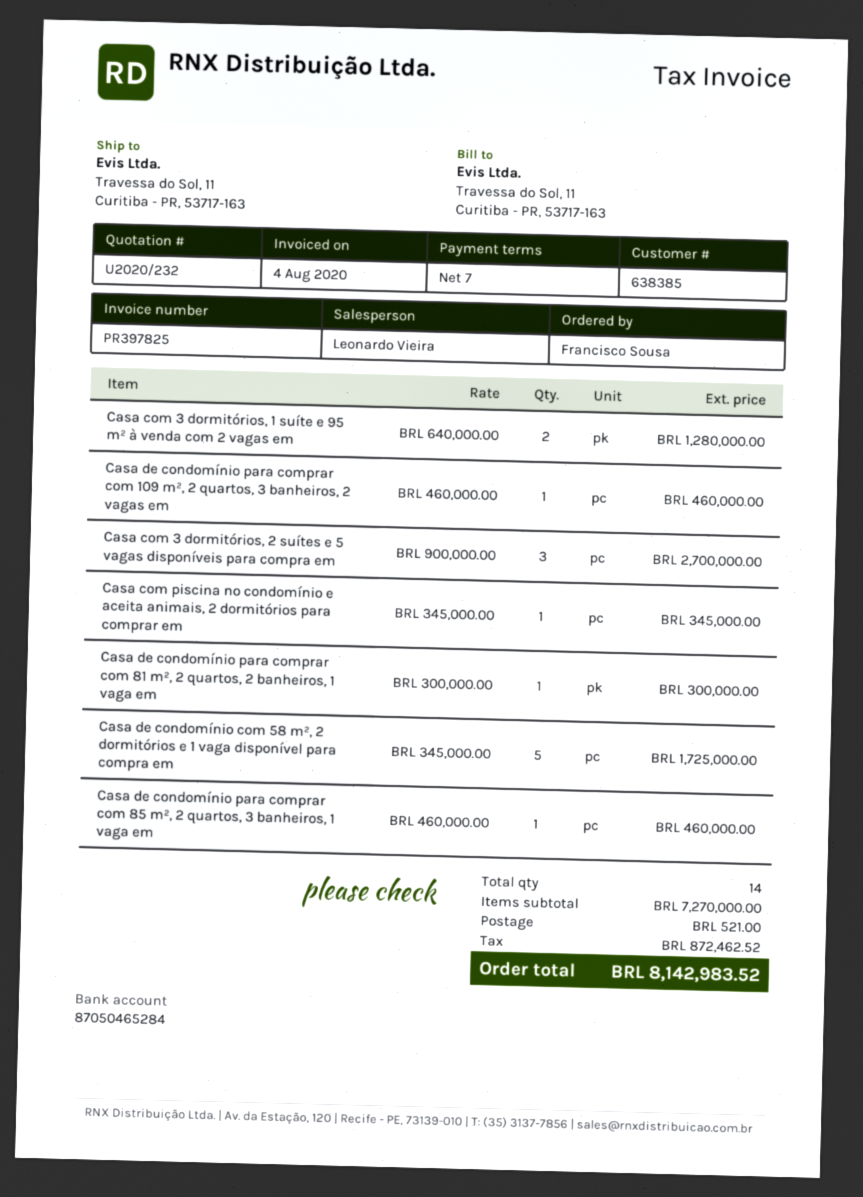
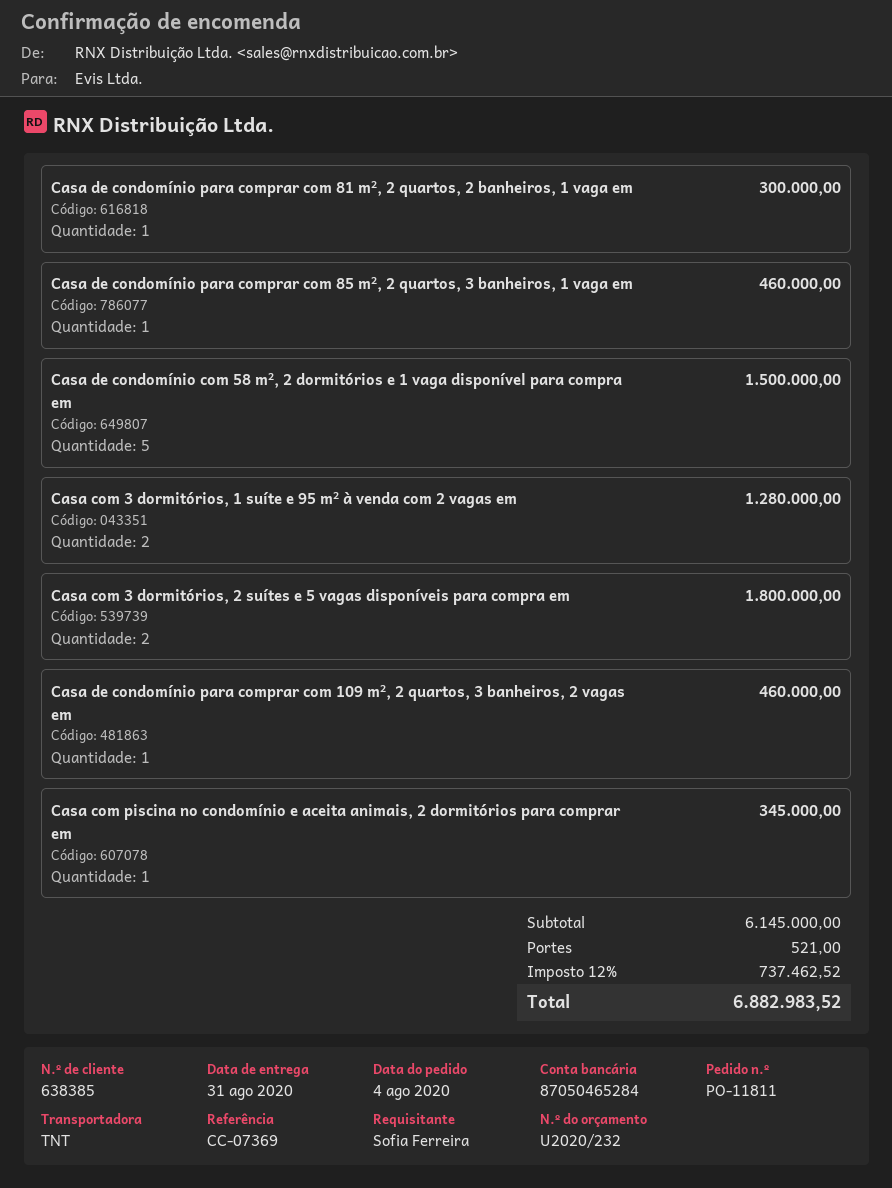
ordered by: Francisco Sousa -> Sofia Ferreira
Casa com 3 dormitórios, 2 suítes e 5 vagas disponíveis para compra em: 3 for 2700000.00 -> 2 for 1800000.00
Casa de condomínio com 58 m², 2 dormitórios e 1 vaga disponível para compra em: 5 for 1725000.00 -> 5 for 1500000.00
subtotal: 7270000.00 -> 6145000.00
tax: 872462.52 -> 737462.52
total: 8142983.52 -> 6882983.52

